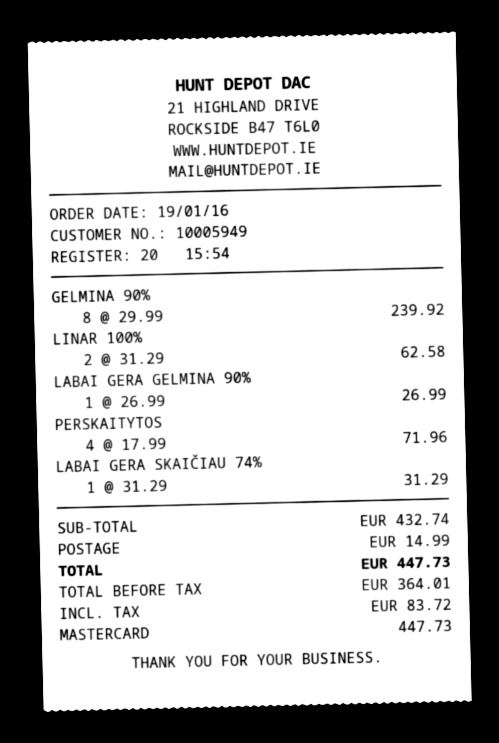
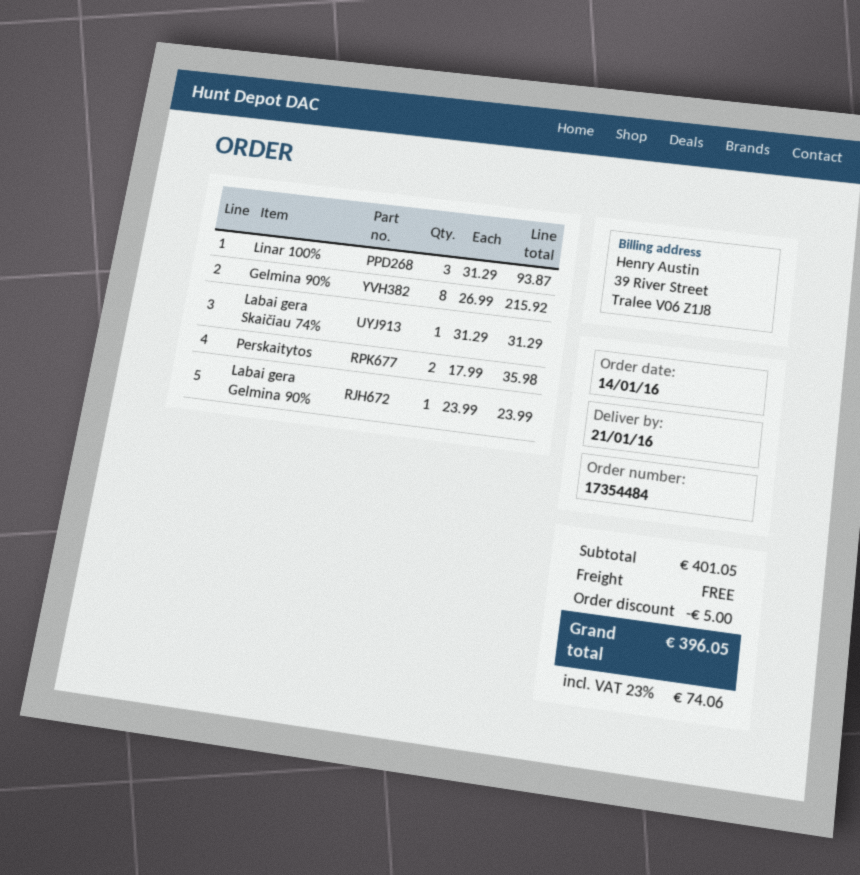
order date: 2016-01-19 -> 2016-01-14
GELMINA 90%: 8 x 29.99 = 239.92 -> 8 x 26.99 = 215.92
LINAR 100%: 2 x 31.29 = 62.58 -> 3 x 31.29 = 93.87
LABAI GERA GELMINA 90%: 1 x 26.99 = 26.99 -> 1 x 23.99 = 23.99
PERSKAITYTOS: 4 x 17.99 = 71.96 -> 2 x 17.99 = 35.98
subtotal: 432.74 -> 401.05
discount: none -> 5.00
shipping: 14.99 -> 0.00
tax: 83.72 -> 74.06
total: 447.73 -> 396.05

